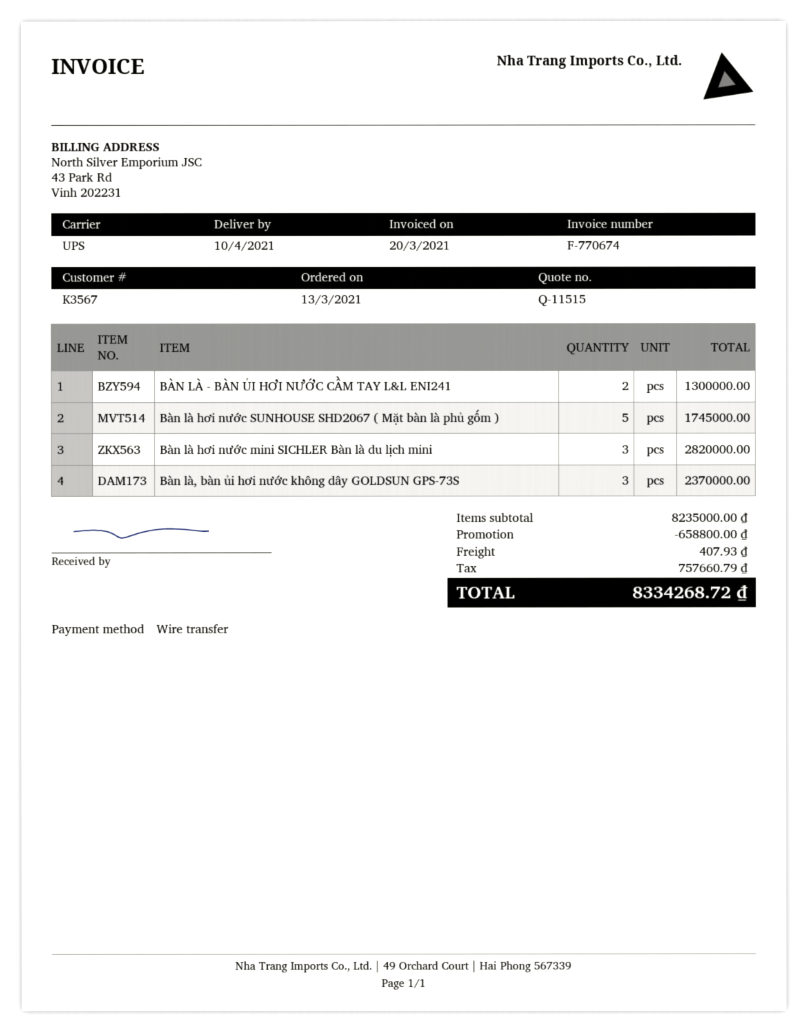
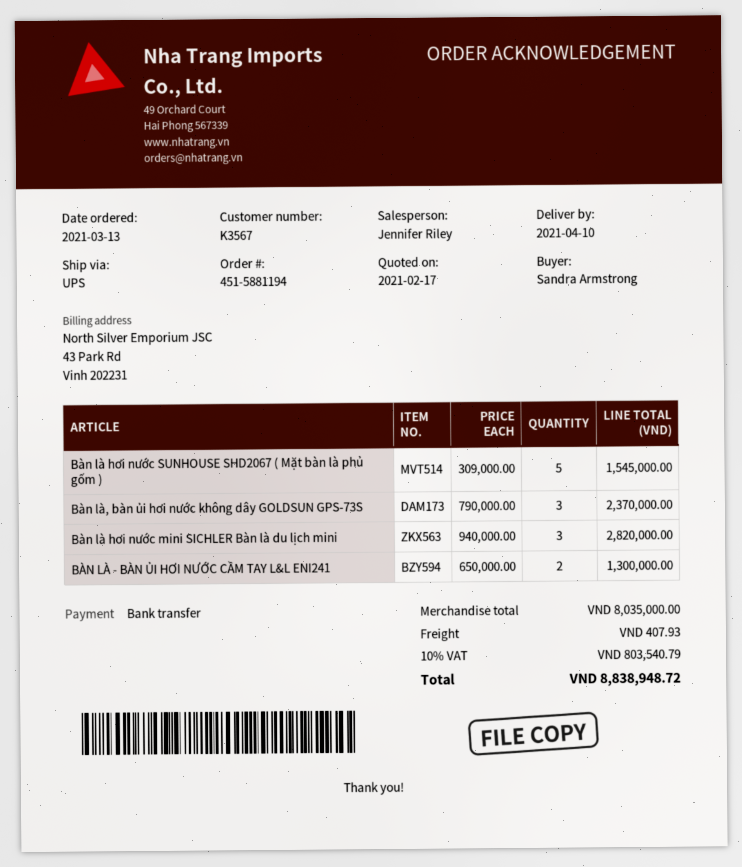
Bàn là hơi nước SUNHOUSE SHD2067 ( Mặt bàn là phủ gốm ): 5 for 1745000.00 -> 5 for 1545000.00
subtotal: 8235000.00 -> 8035000.00
discount: 658800.00 -> none
tax: 757660.79 -> 803540.79
total: 8334268.72 -> 8838948.72

